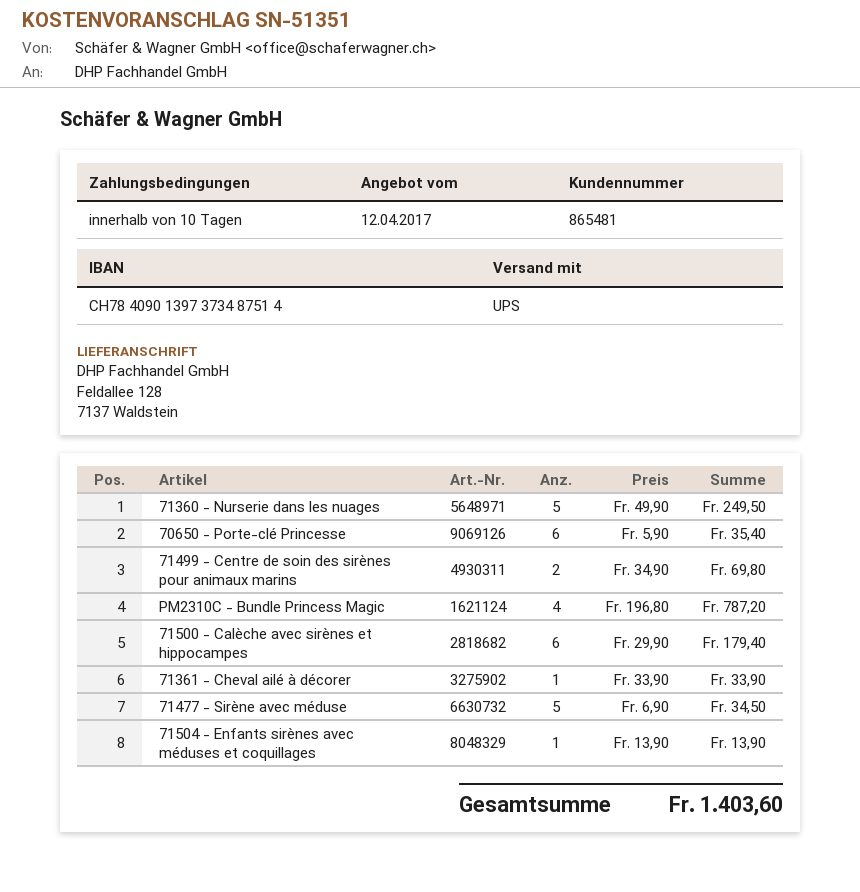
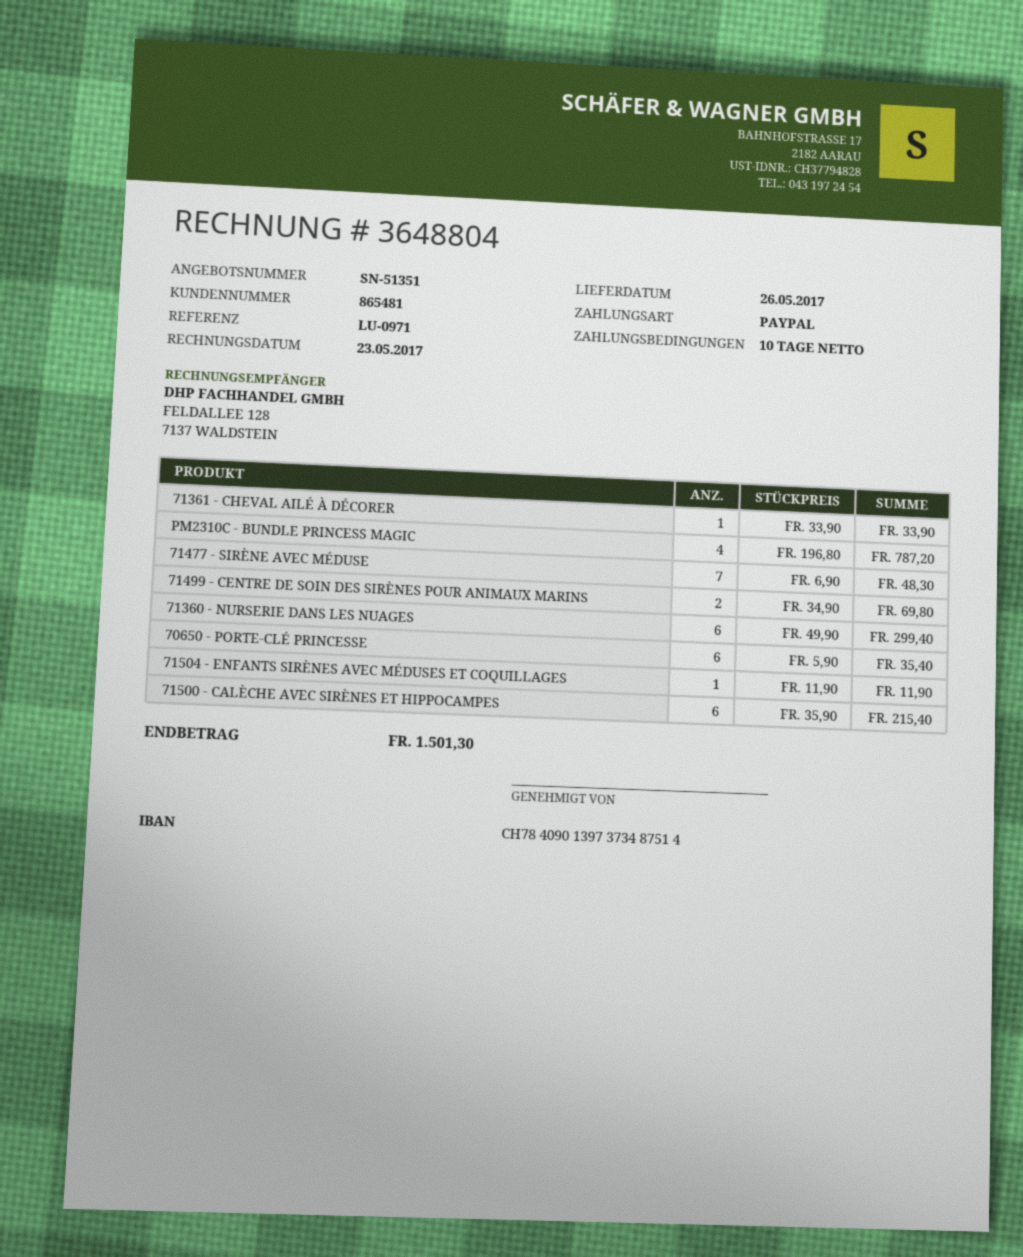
71360 - Nurserie dans les nuages: 5 x 49.90 = 249.50 -> 6 x 49.90 = 299.40
71500 - Calèche avec sirènes et hippocampes: 6 x 29.90 = 179.40 -> 6 x 35.90 = 215.40
71477 - Sirène avec méduse: 5 x 6.90 = 34.50 -> 7 x 6.90 = 48.30
71504 - Enfants sirènes avec méduses et coquillages: 1 x 13.90 = 13.90 -> 1 x 11.90 = 11.90
total: 1403.60 -> 1501.30

